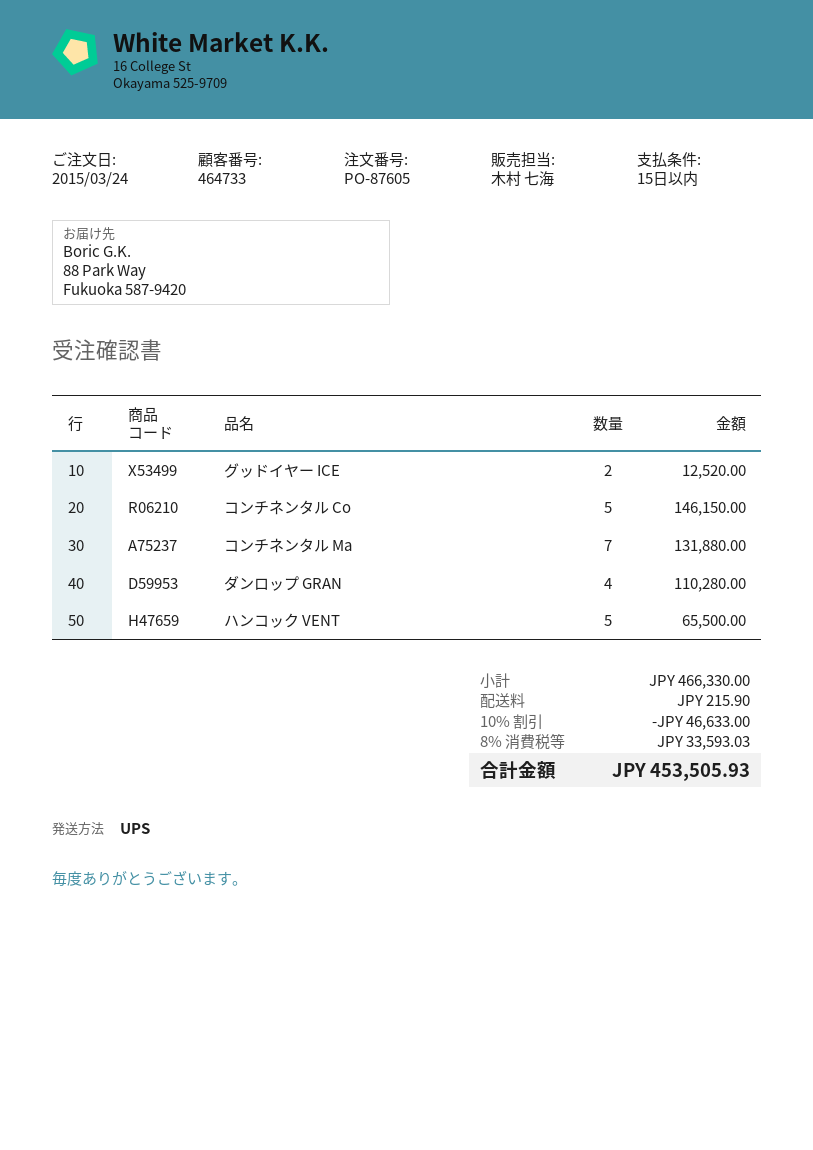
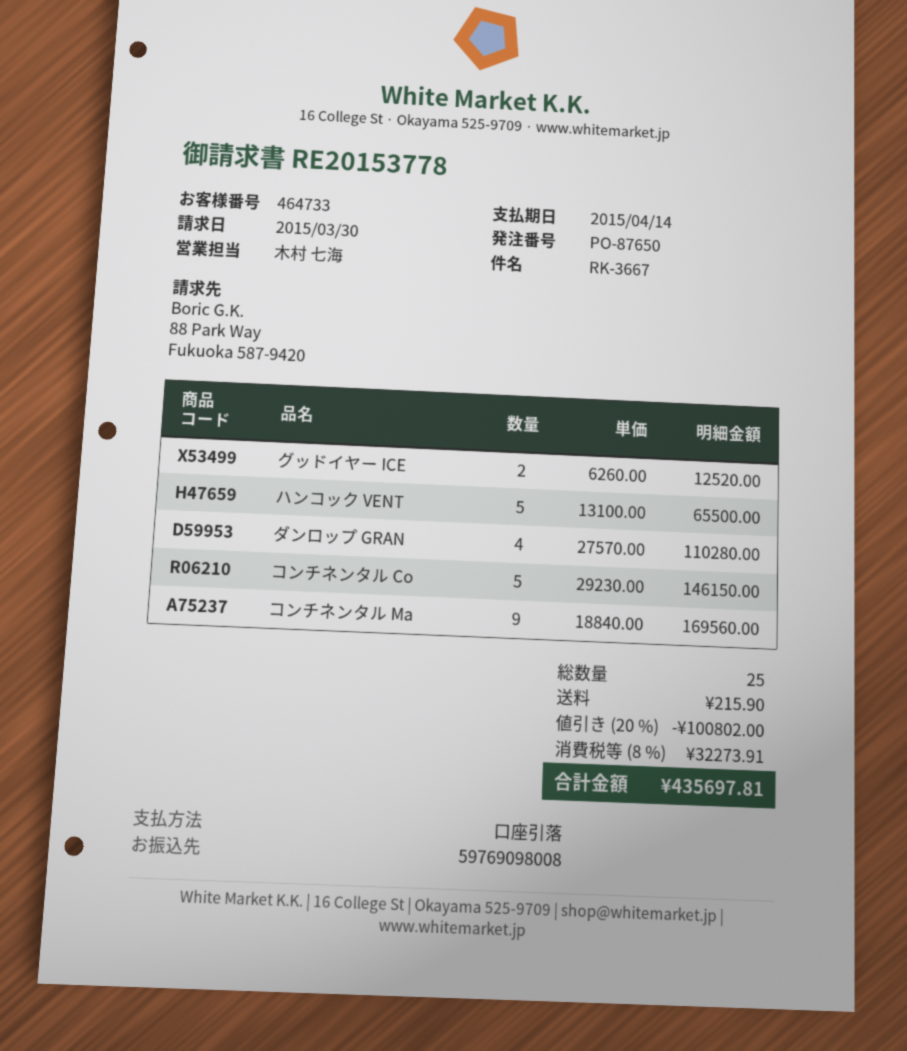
order number: PO-87605 -> PO-87650
コンチネンタル Ma: 7 for 131880.00 -> 9 for 169560.00
discount: 10% = 46633.00 -> 20% = 100802.00
tax: 8% = 33593.03 -> 8% = 32273.91
total: 453505.93 -> 435697.81

